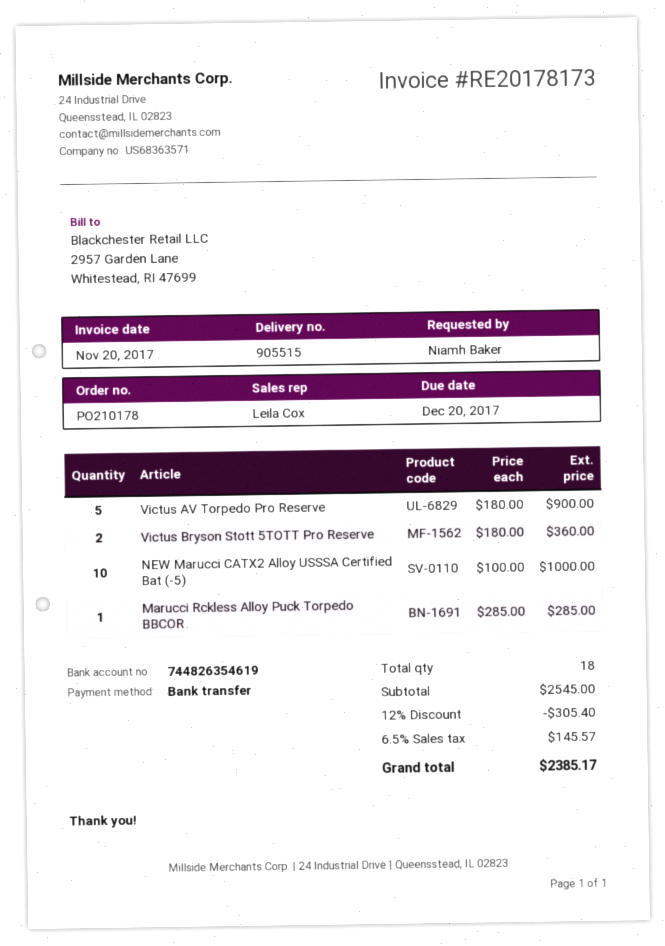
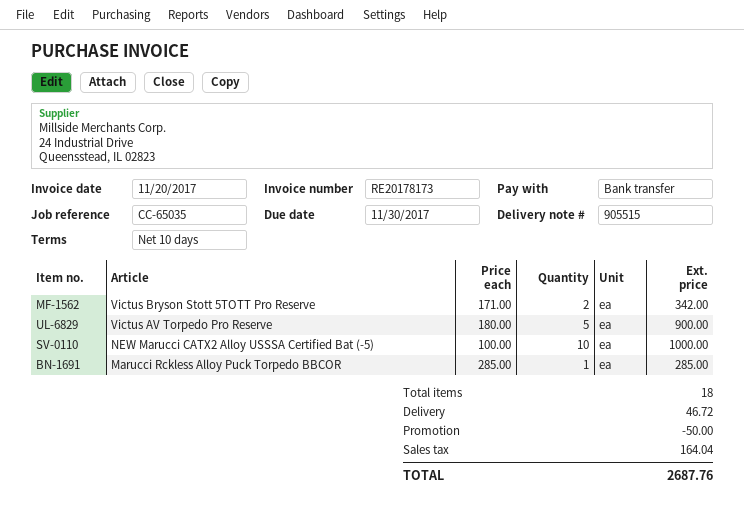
due date: 2017-12-20 -> 2017-11-30
Victus Bryson Stott 5TOTT Pro Reserve: 2 x 180.00 = 360.00 -> 2 x 171.00 = 342.00
discount: 305.40 -> 50.00
shipping: none -> 46.72
tax: 145.57 -> 164.04
total: 2385.17 -> 2687.76

